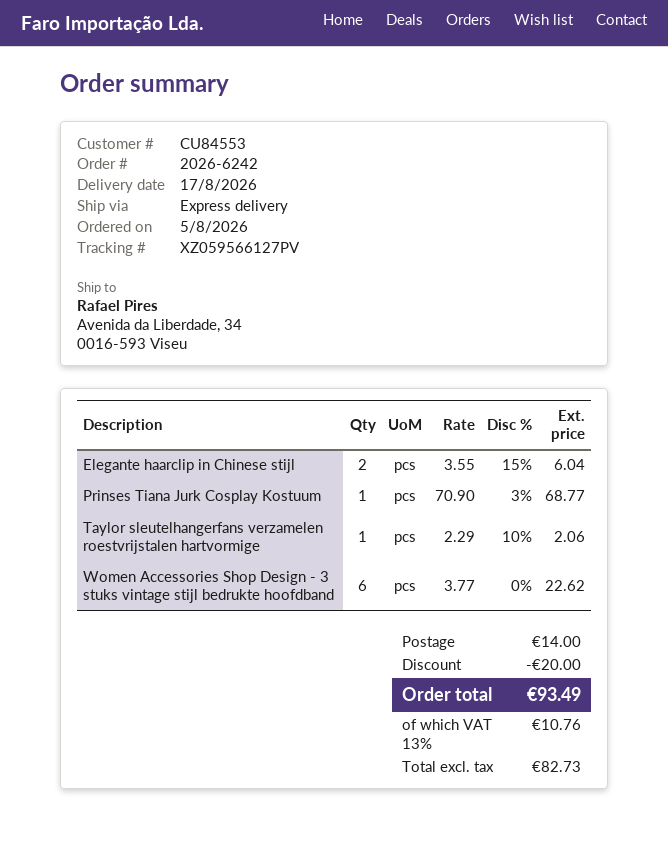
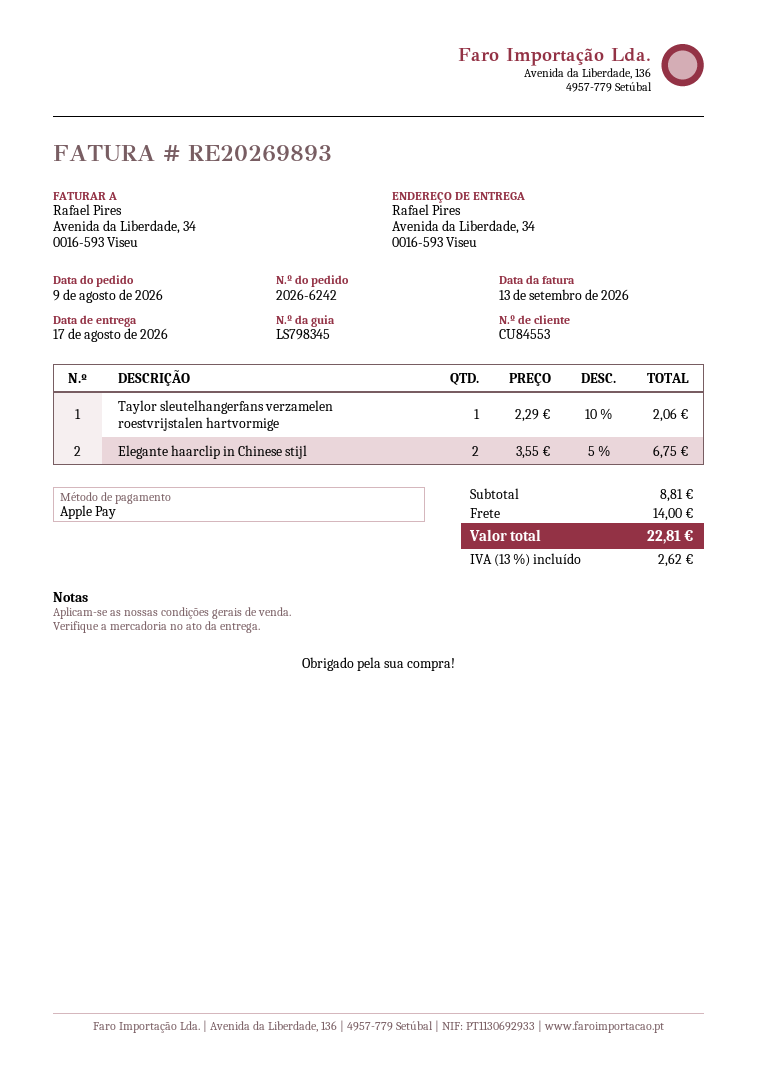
order date: 2026-08-05 -> 2026-08-09
Elegante haarclip in Chinese stijl: 2 x 3.55 - 15% = 6.04 -> 2 x 3.55 - 5% = 6.75
Prinses Tiana Jurk Cosplay Kostuum: 1 x 70.90 - 3% = 68.77 -> none
Women Accessories Shop Design - 3 stuks vintage stijl bedrukte hoofdband: 6 x 3.77 = 22.62 -> none
discount: 20.00 -> none
tax: 13% = 10.76 -> 13% = 2.62
total: 93.49 -> 22.81

